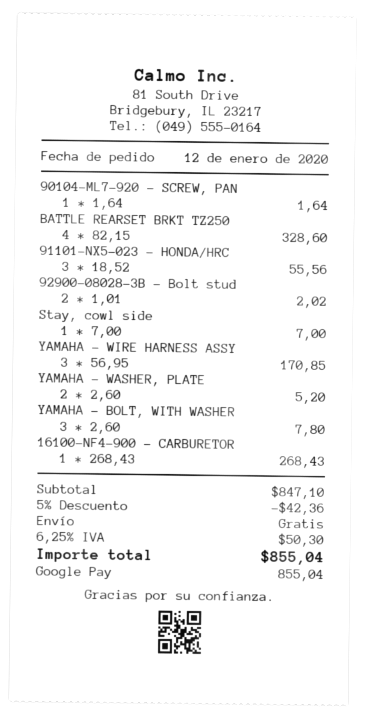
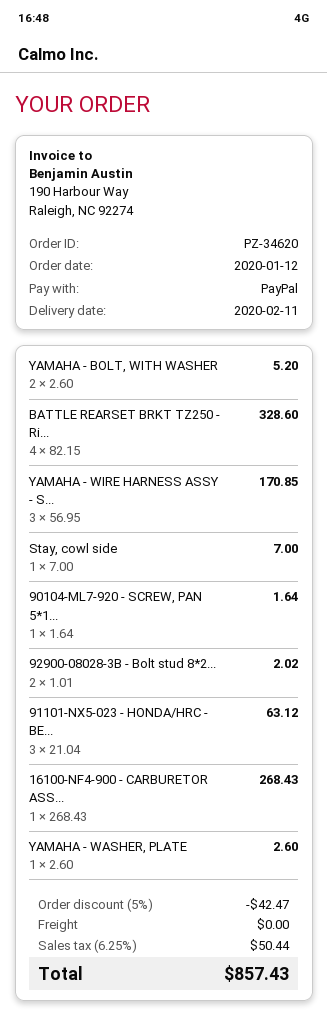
payment method: Google Pay -> PayPal
91101-NX5-023 - HONDA/HRC: 3 x 18.52 = 55.56 -> 3 x 21.04 = 63.12
YAMAHA - WASHER, PLATE: 2 x 2.60 = 5.20 -> 1 x 2.60 = 2.60
YAMAHA - BOLT, WITH WASHER: 3 x 2.60 = 7.80 -> 2 x 2.60 = 5.20
discount: 5% = 42.36 -> 5% = 42.47
tax: 6.25% = 50.30 -> 6.25% = 50.44
total: 855.04 -> 857.43

